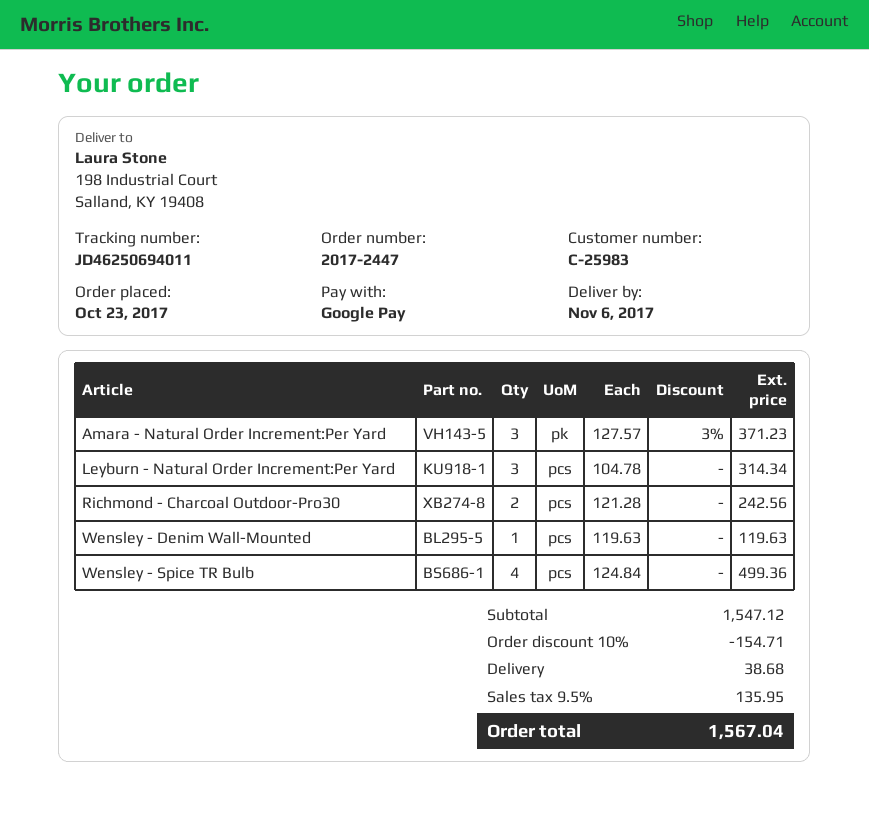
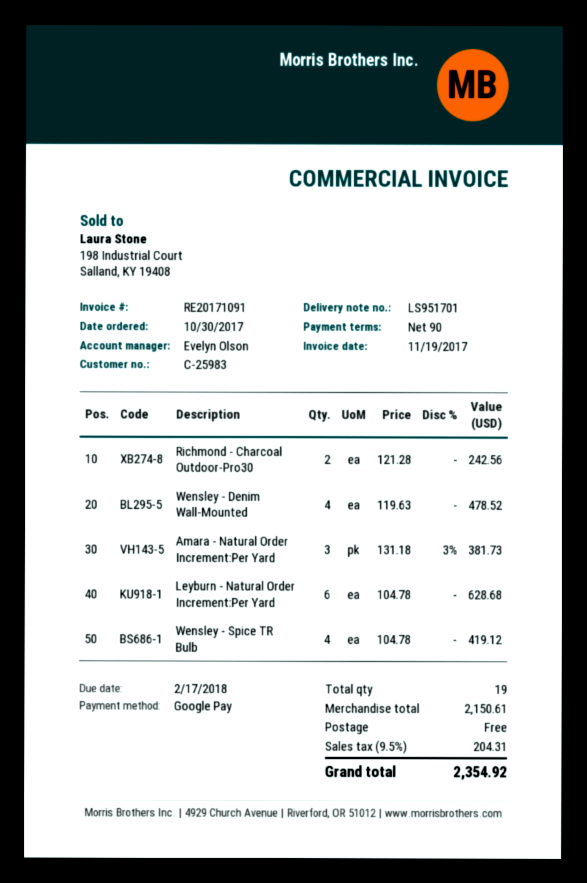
order date: 2017-10-23 -> 2017-10-30
Amara - Natural Order Increment:Per Yard: 3 x 127.57 - 3% = 371.23 -> 3 x 131.18 - 3% = 381.73
Leyburn - Natural Order Increment:Per Yard: 3 x 104.78 = 314.34 -> 6 x 104.78 = 628.68
Wensley - Denim Wall-Mounted: 1 x 119.63 = 119.63 -> 4 x 119.63 = 478.52
Wensley - Spice TR Bulb: 4 x 124.84 = 499.36 -> 4 x 104.78 = 419.12
subtotal: 1547.12 -> 2150.61
discount: 10% = 154.71 -> none
shipping: 38.68 -> 0.00
tax: 9.5% = 135.95 -> 9.5% = 204.31
total: 1567.04 -> 2354.92

